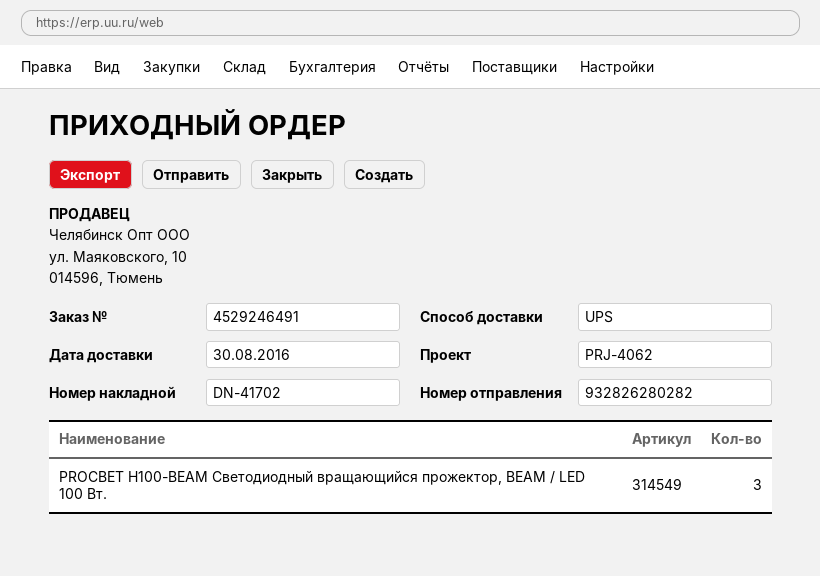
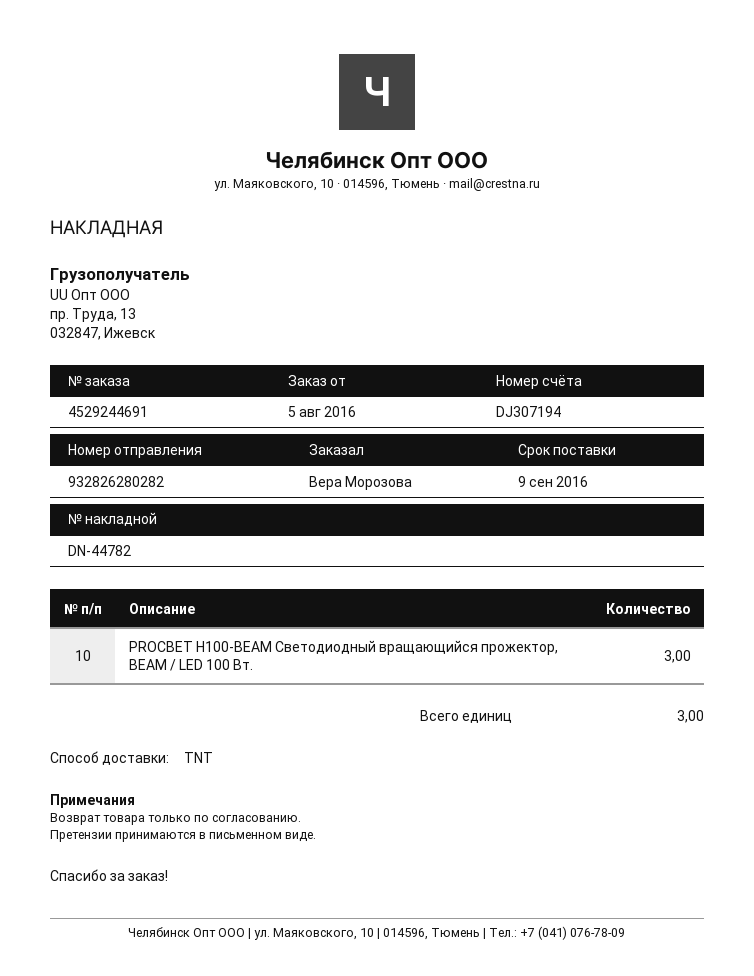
order number: 4529246491 -> 4529244691
delivery note number: DN-41702 -> DN-44782
delivery date: 2016-08-30 -> 2016-09-09
shipping method: UPS -> TNT

